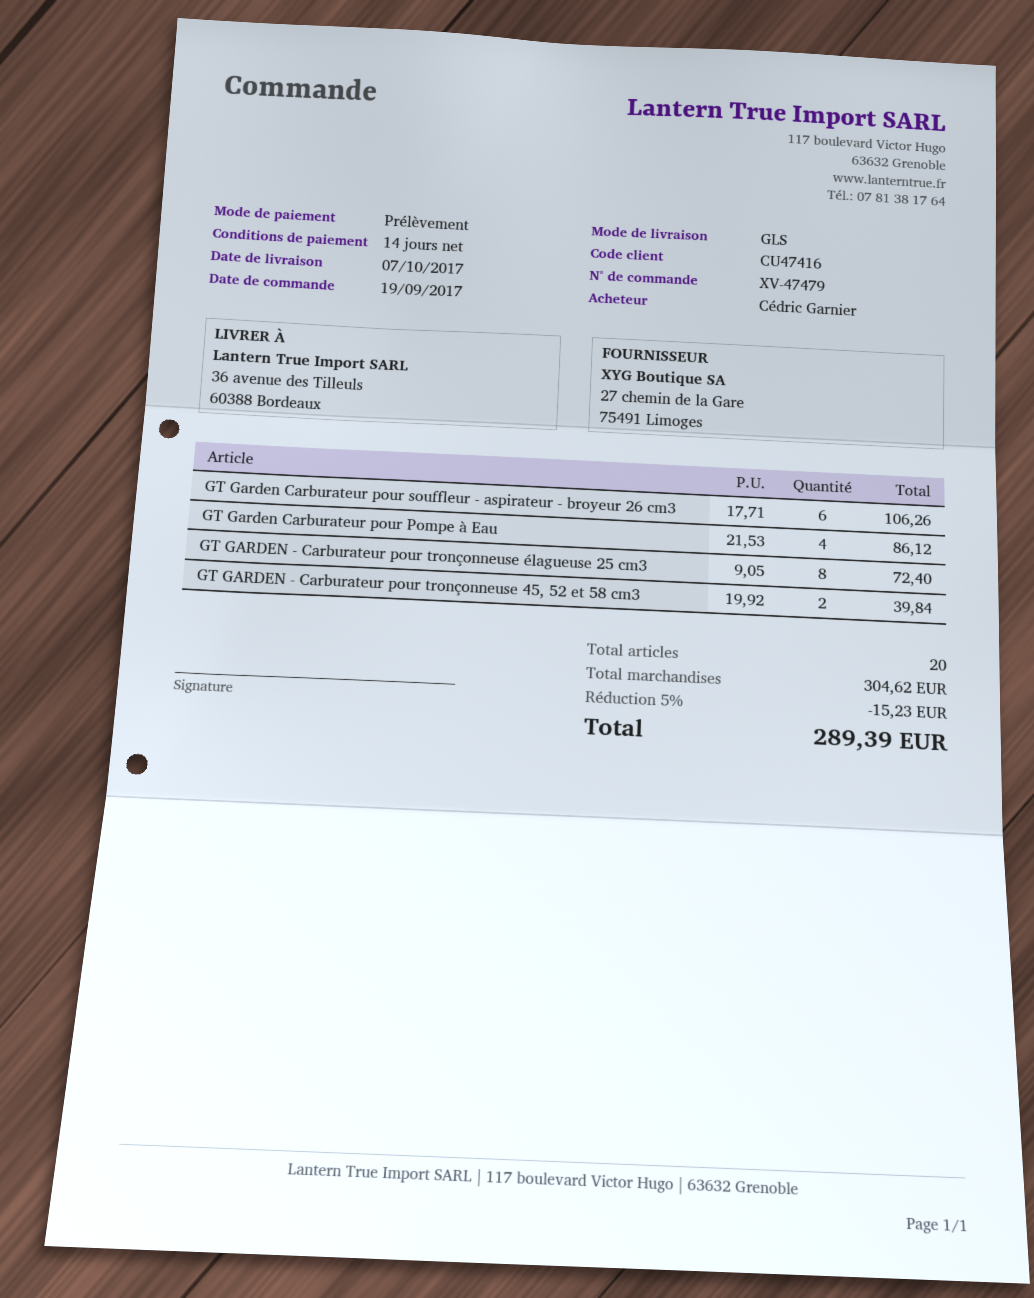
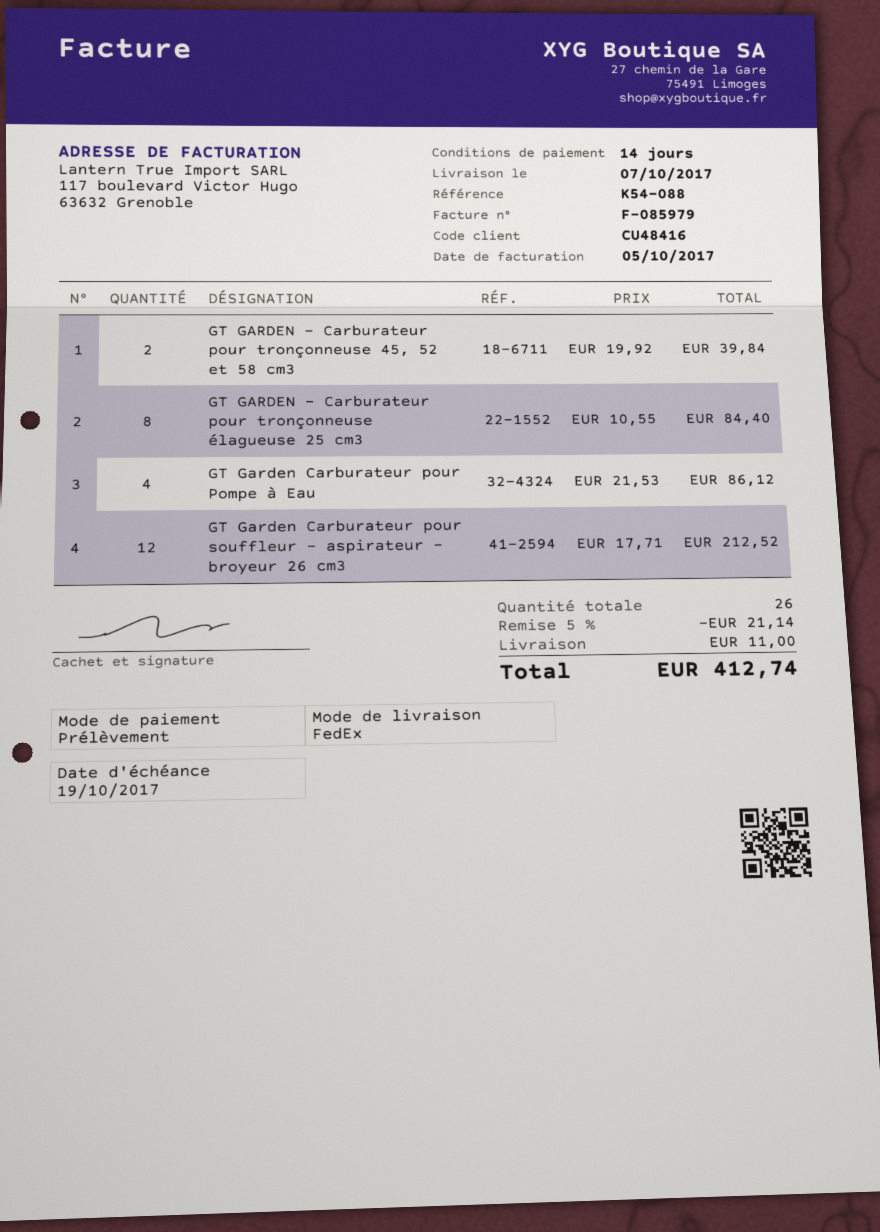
customer number: CU47416 -> CU48416
shipping method: GLS -> FedEx
GT Garden Carburateur pour souffleur - aspirateur - broyeur 26 cm3: 6 x 17.71 = 106.26 -> 12 x 17.71 = 212.52
GT GARDEN - Carburateur pour tronçonneuse élagueuse 25 cm3: 8 x 9.05 = 72.40 -> 8 x 10.55 = 84.40
total quantity: 20 -> 26
discount: 5% = 15.23 -> 5% = 21.14
shipping: none -> 11.00
total: 289.39 -> 412.74

